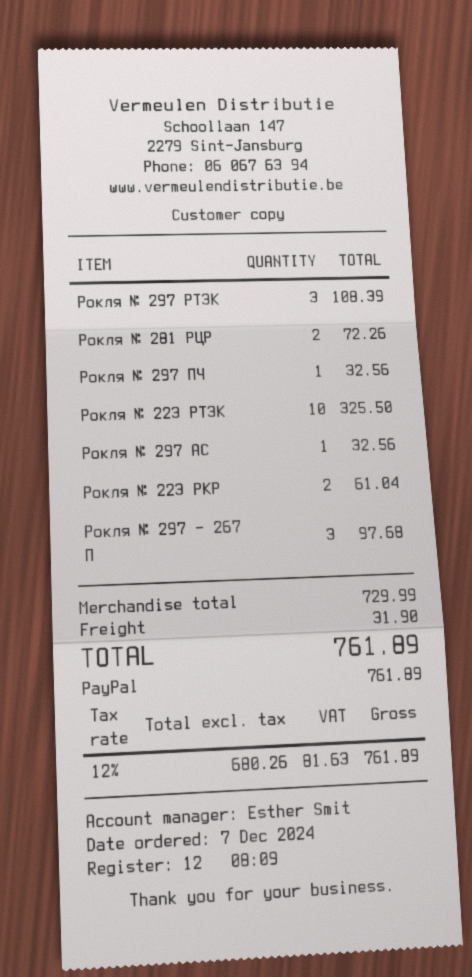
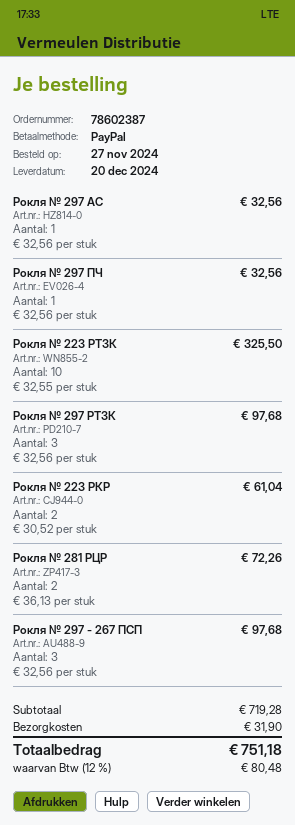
order date: 2024-12-07 -> 2024-11-27
Рокля № 297 РТЗК: 3 for 108.39 -> 3 for 97.68
subtotal: 729.99 -> 719.28
tax: 12% = 81.63 -> 12% = 80.48
total: 761.89 -> 751.18

